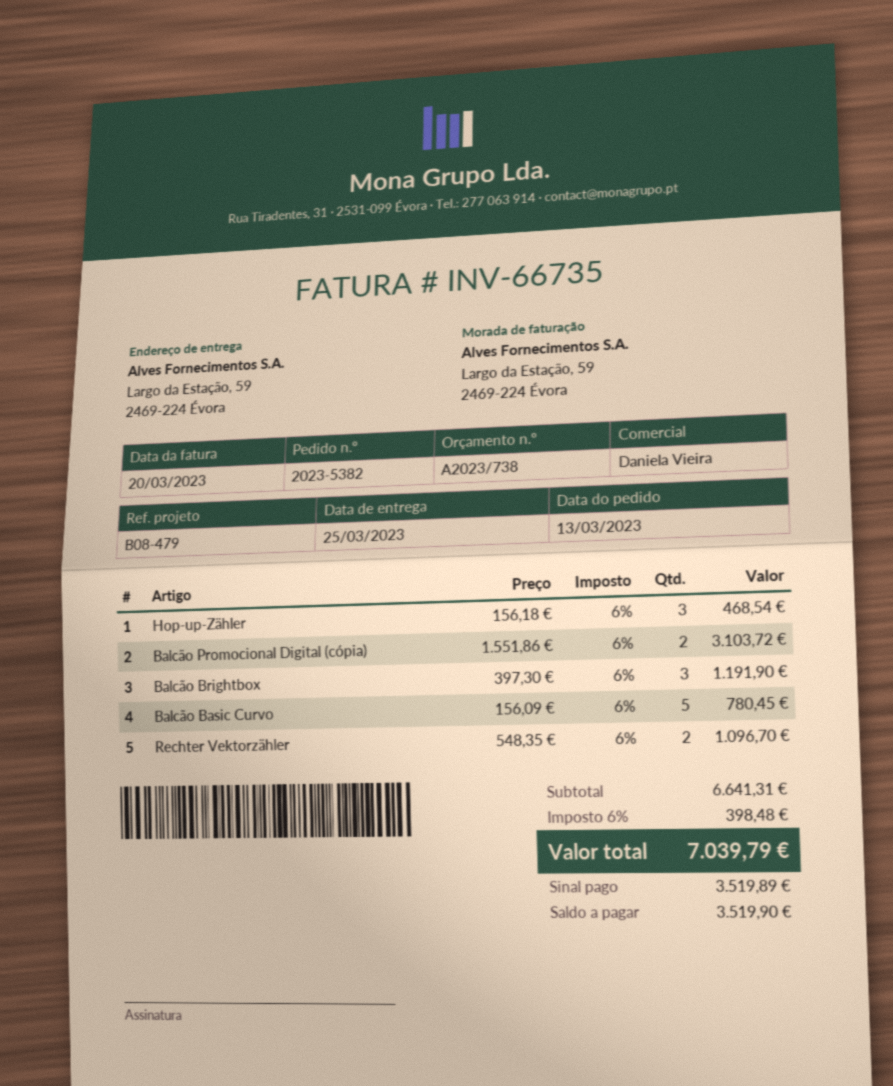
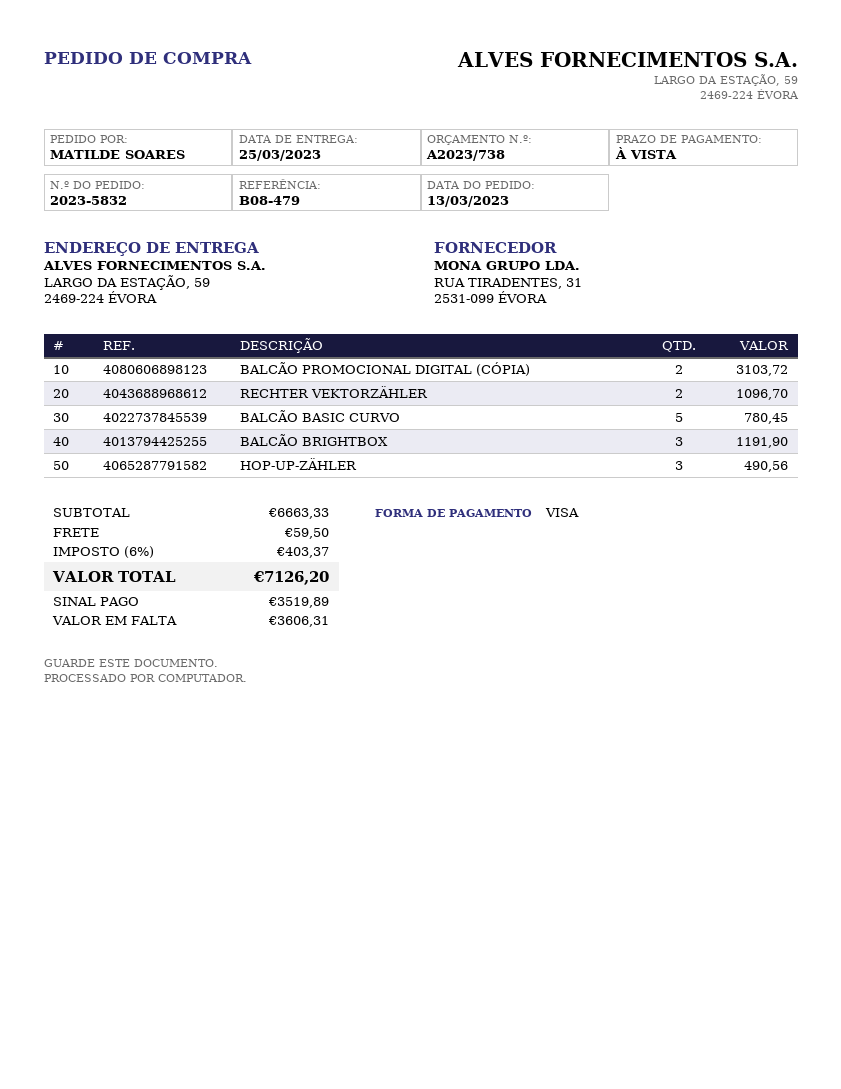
order number: 2023-5382 -> 2023-5832
Hop-up-Zähler: 3 for 468.54 -> 3 for 490.56
subtotal: 6641.31 -> 6663.33
shipping: none -> 59.50
tax: 6% = 398.48 -> 6% = 403.37
total: 7039.79 -> 7126.20
balance: 3519.90 -> 3606.31

